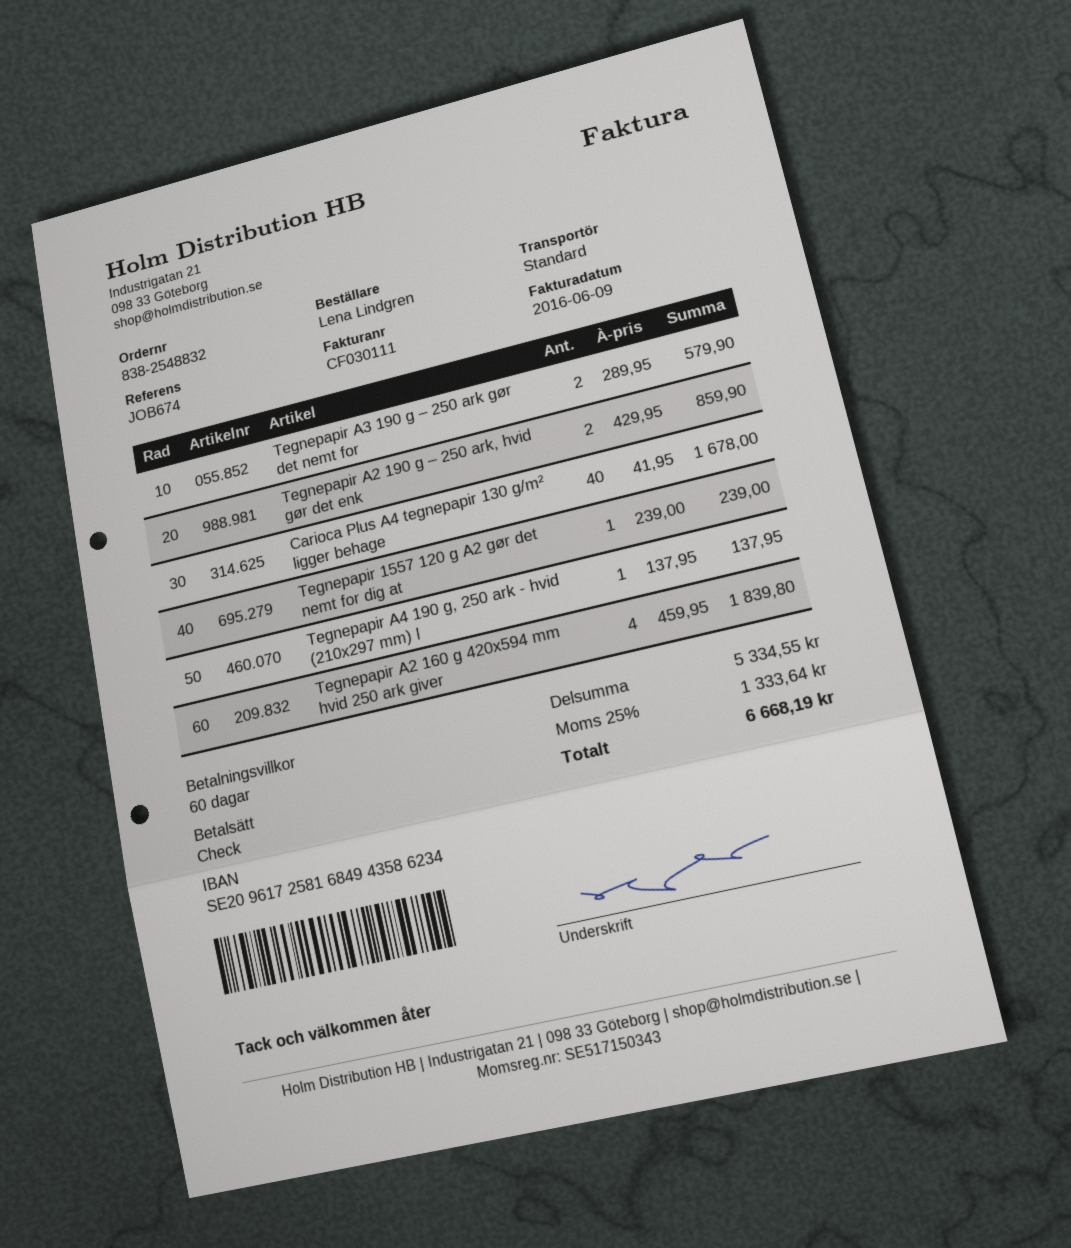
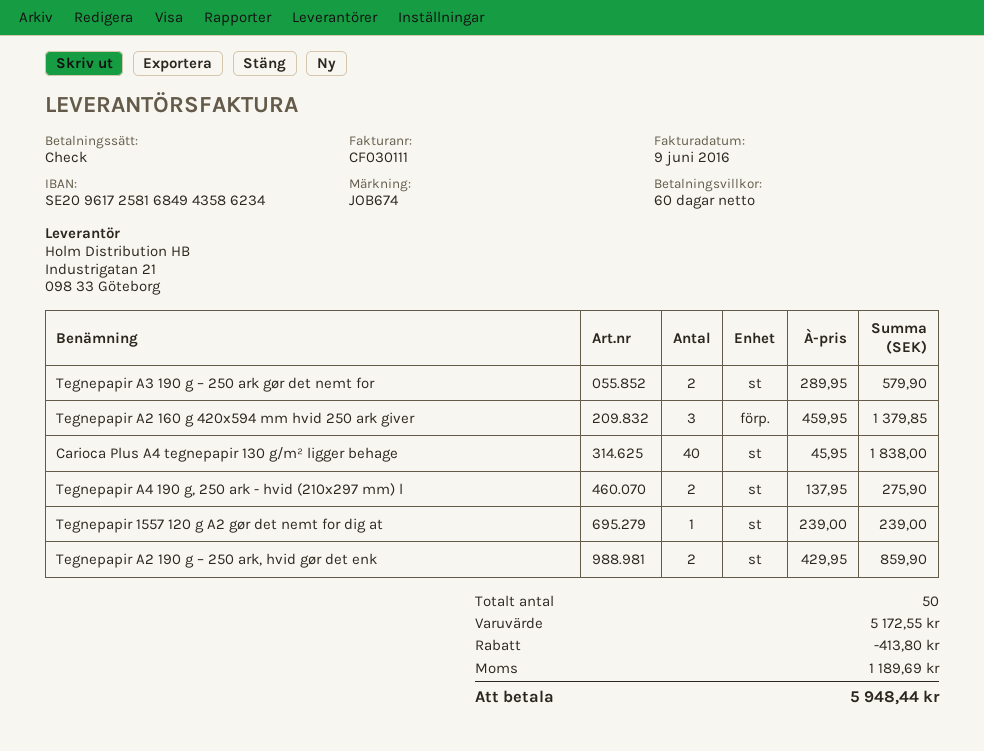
Carioca Plus A4 tegnepapir 130 g/m² ligger behage: 40 x 41.95 = 1678.00 -> 40 x 45.95 = 1838.00
Tegnepapir A4 190 g, 250 ark - hvid (210x297 mm) l: 1 x 137.95 = 137.95 -> 2 x 137.95 = 275.90
Tegnepapir A2 160 g 420x594 mm hvid 250 ark giver: 4 x 459.95 = 1839.80 -> 3 x 459.95 = 1379.85
subtotal: 5334.55 -> 5172.55
discount: none -> 413.80
tax: 1333.64 -> 1189.69
total: 6668.19 -> 5948.44

